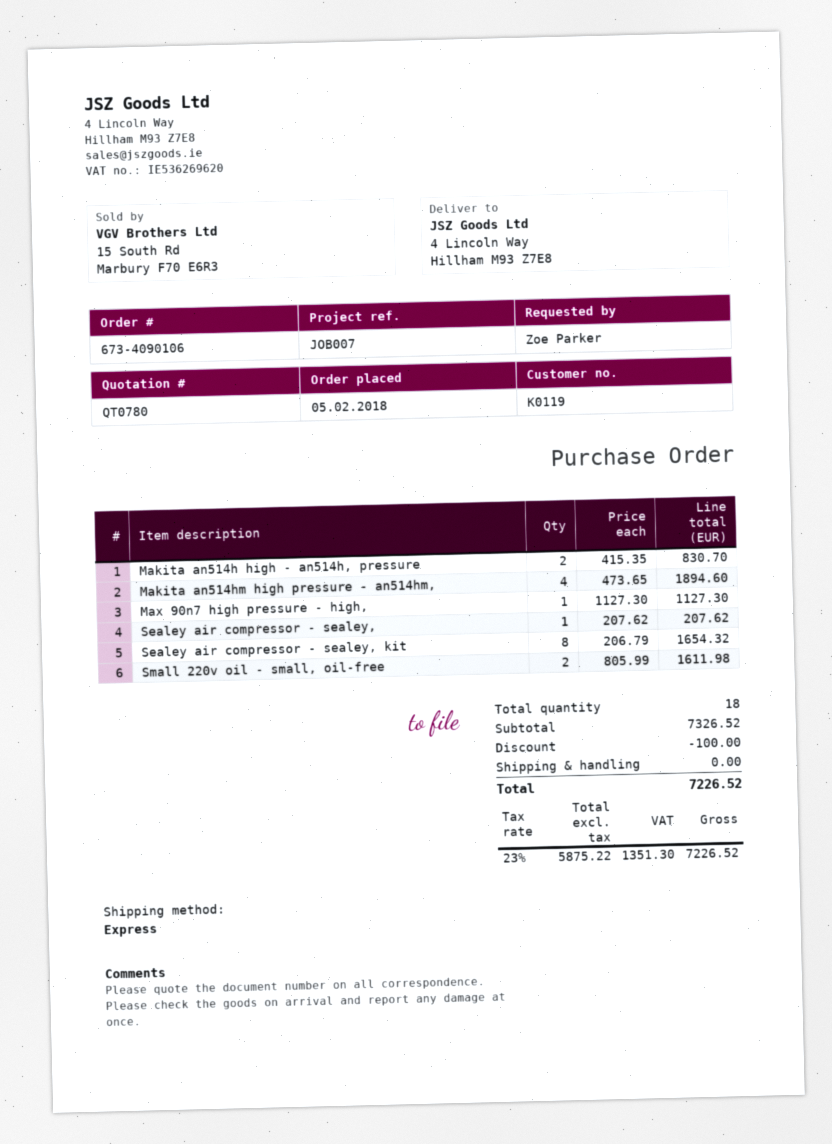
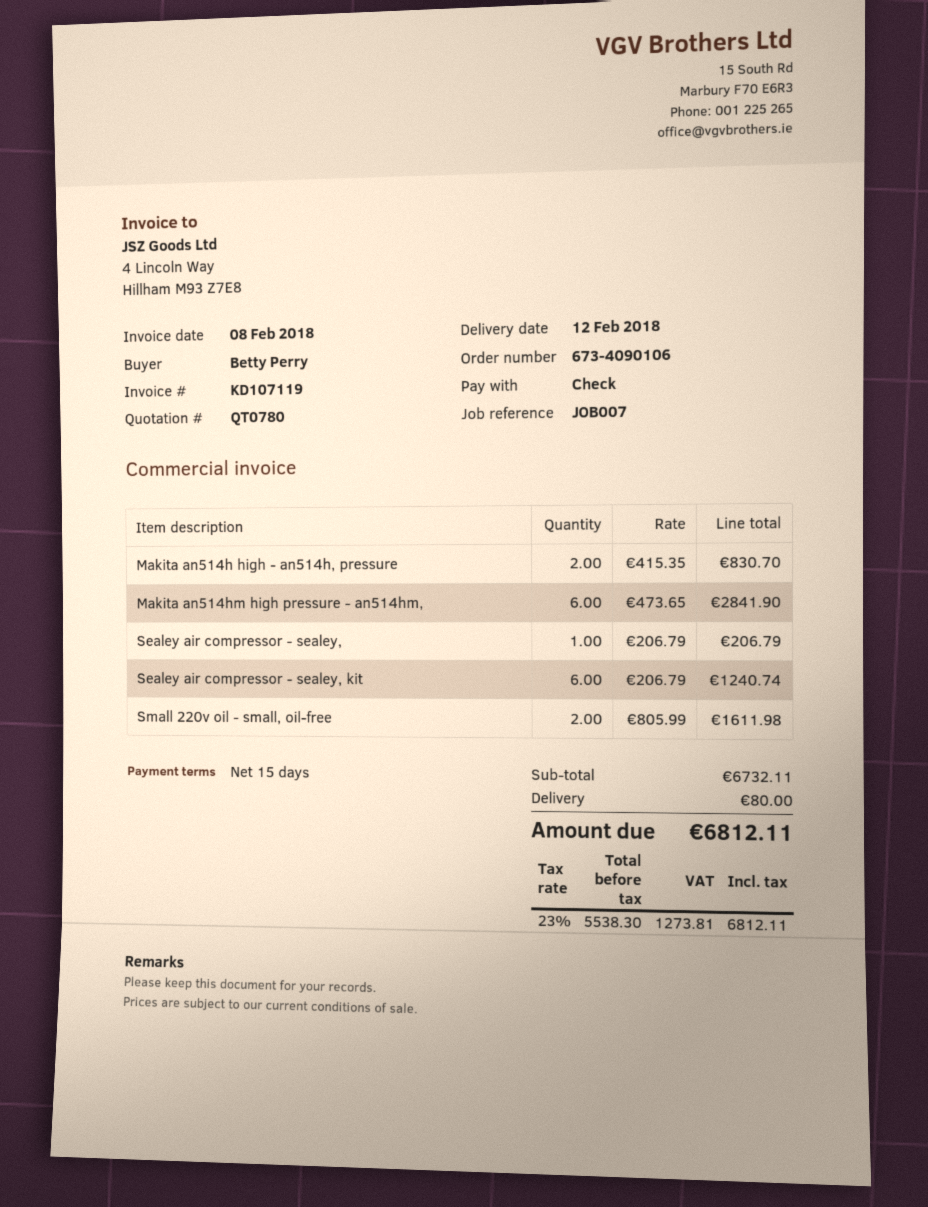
ordered by: Zoe Parker -> Betty Perry
Makita an514hm high pressure - an514hm,: 4 x 473.65 = 1894.60 -> 6 x 473.65 = 2841.90
Max 90n7 high pressure - high,: 1 x 1127.30 = 1127.30 -> none
Sealey air compressor - sealey,: 1 x 207.62 = 207.62 -> 1 x 206.79 = 206.79
Sealey air compressor - sealey, kit: 8 x 206.79 = 1654.32 -> 6 x 206.79 = 1240.74
subtotal: 7326.52 -> 6732.11
discount: 100.00 -> none
shipping: 0.00 -> 80.00
net: 5875.22 -> 5538.30
tax: 23% = 1351.30 -> 23% = 1273.81
total: 7226.52 -> 6812.11

